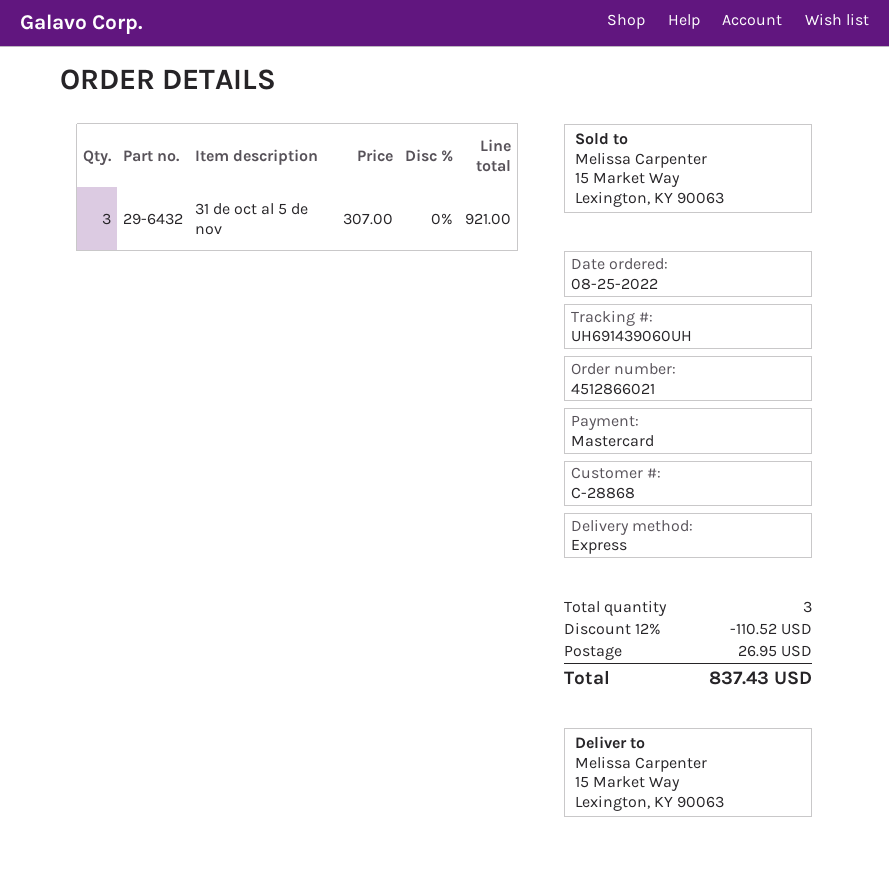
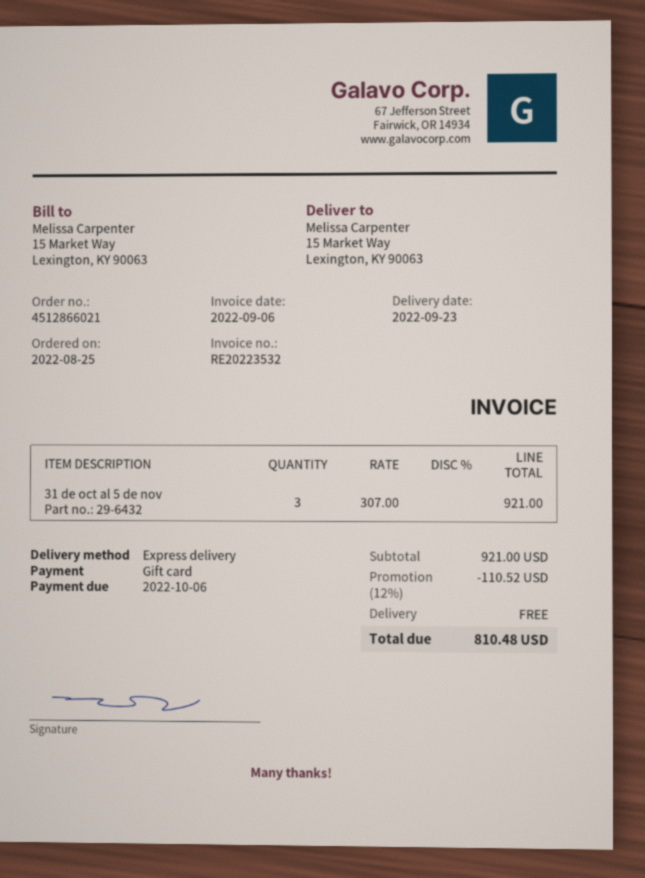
payment method: Mastercard -> gift card
shipping: 26.95 -> 0.00
total: 837.43 -> 810.48

